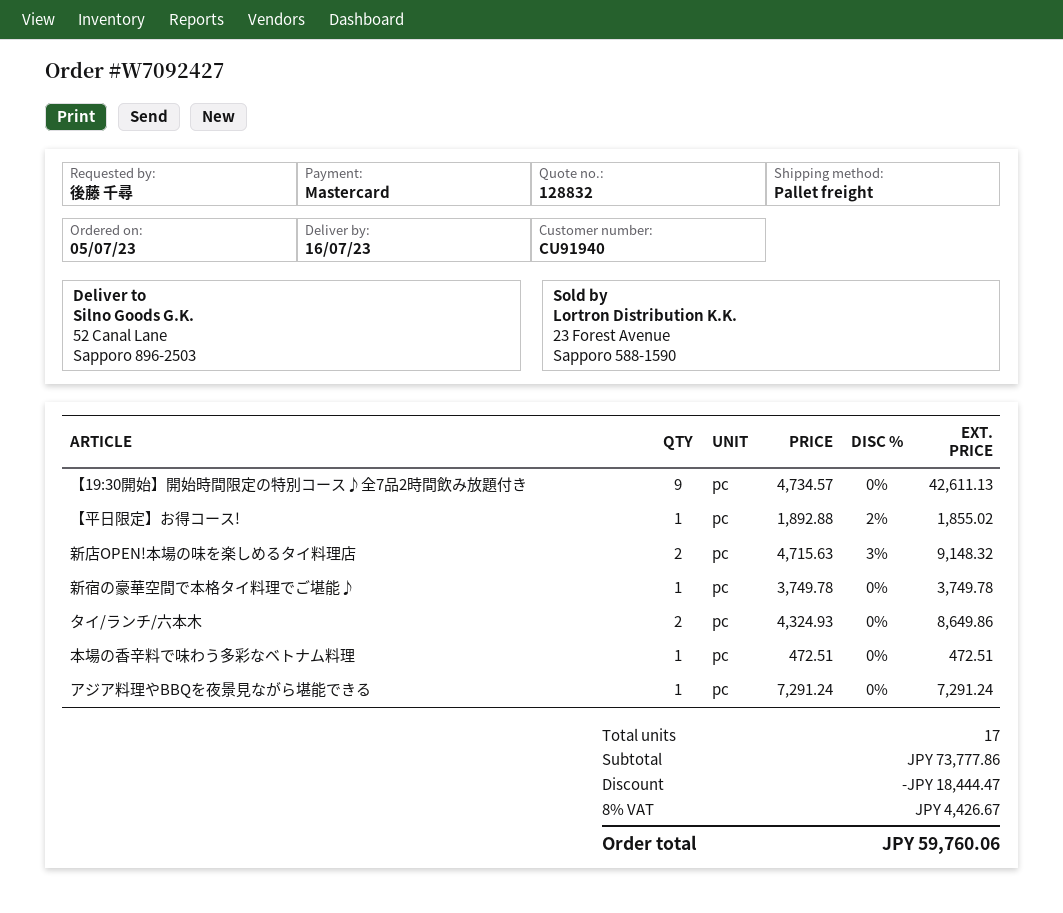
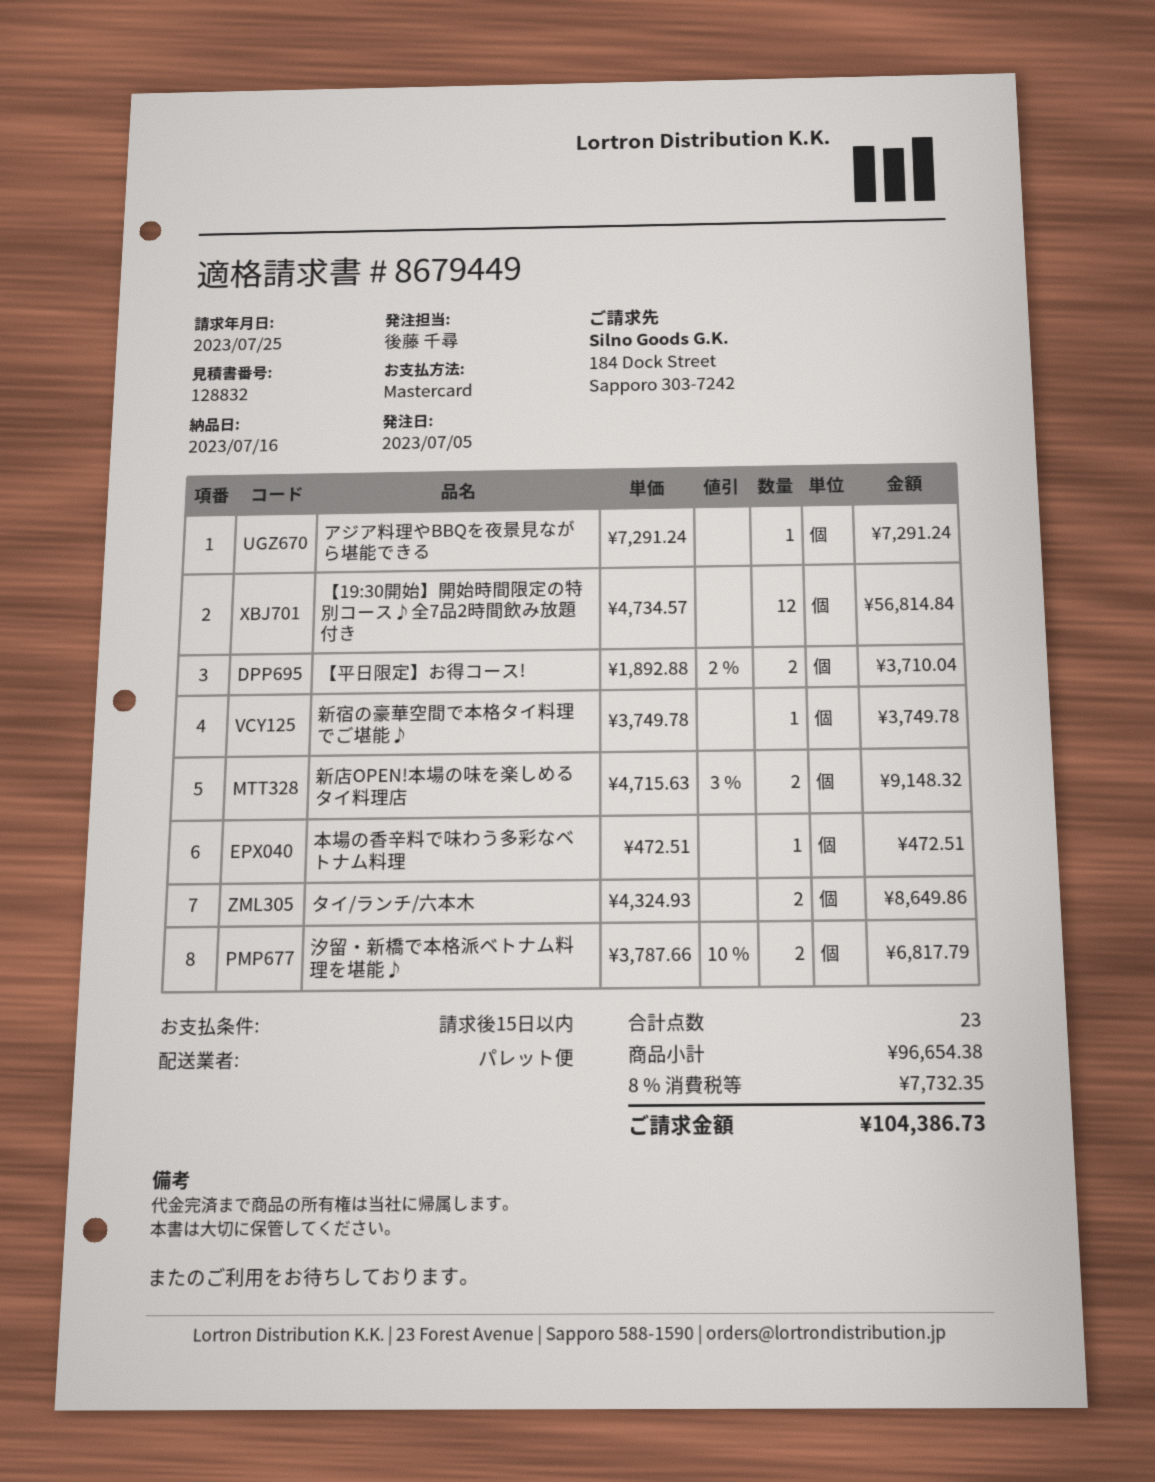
【19:30開始】開始時間限定の特別コース♪全7品2時間飲み放題付き: 9 x 4734.57 = 42611.13 -> 12 x 4734.57 = 56814.84
【平日限定】お得コース!: 1 x 1892.88 - 2% = 1855.02 -> 2 x 1892.88 - 2% = 3710.04
汐留・新橋で本格派ベトナム料理を堪能♪: none -> 2 x 3787.66 - 10% = 6817.79
total quantity: 17 -> 23
subtotal: 73777.86 -> 96654.38
discount: 18444.47 -> none
tax: 8% = 4426.67 -> 8% = 7732.35
total: 59760.06 -> 104386.73

